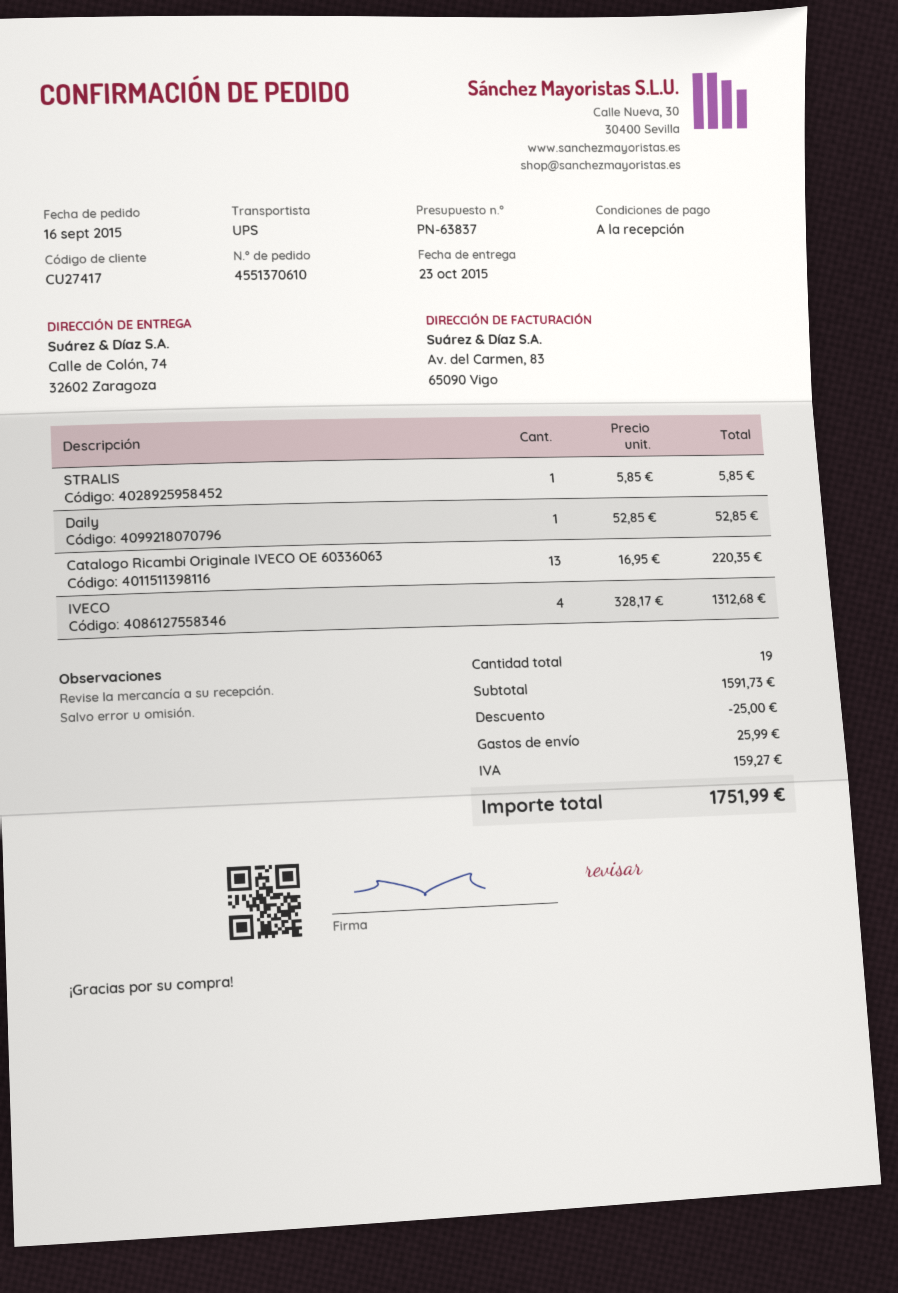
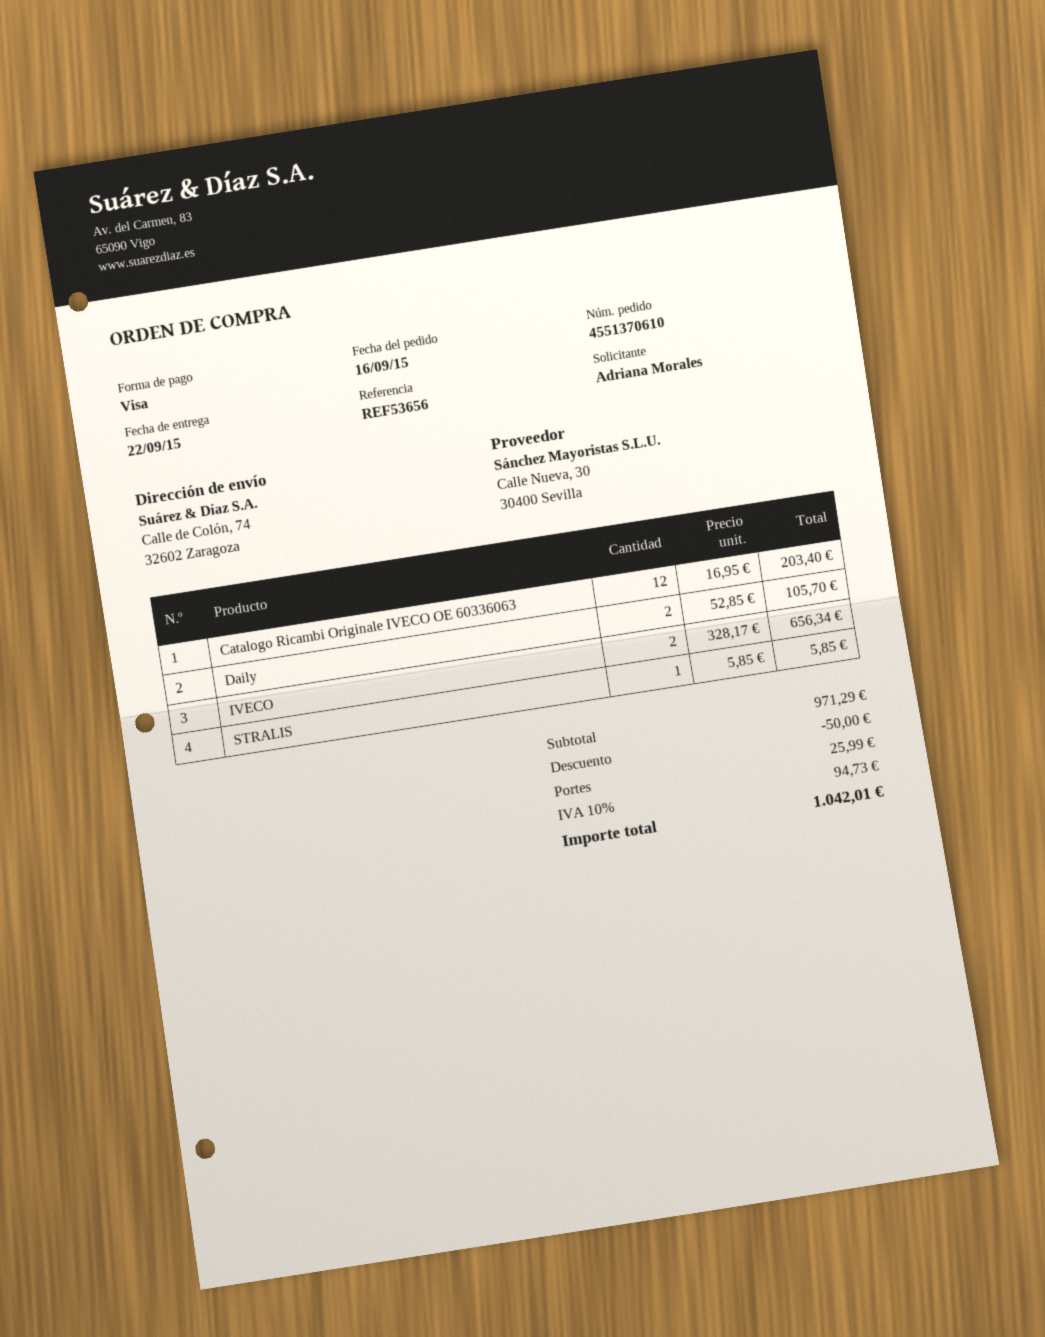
delivery date: 2015-10-23 -> 2015-09-22
Daily: 1 x 52.85 = 52.85 -> 2 x 52.85 = 105.70
Catalogo Ricambi Originale IVECO OE 60336063: 13 x 16.95 = 220.35 -> 12 x 16.95 = 203.40
IVECO: 4 x 328.17 = 1312.68 -> 2 x 328.17 = 656.34
subtotal: 1591.73 -> 971.29
discount: 25.00 -> 50.00
tax: 159.27 -> 94.73
total: 1751.99 -> 1042.01

